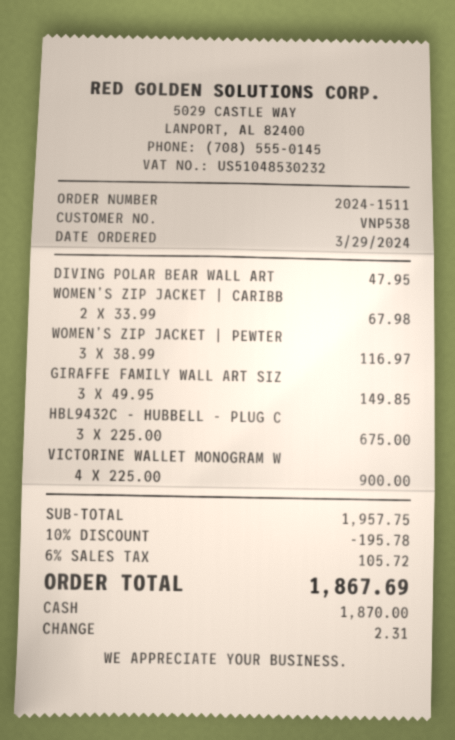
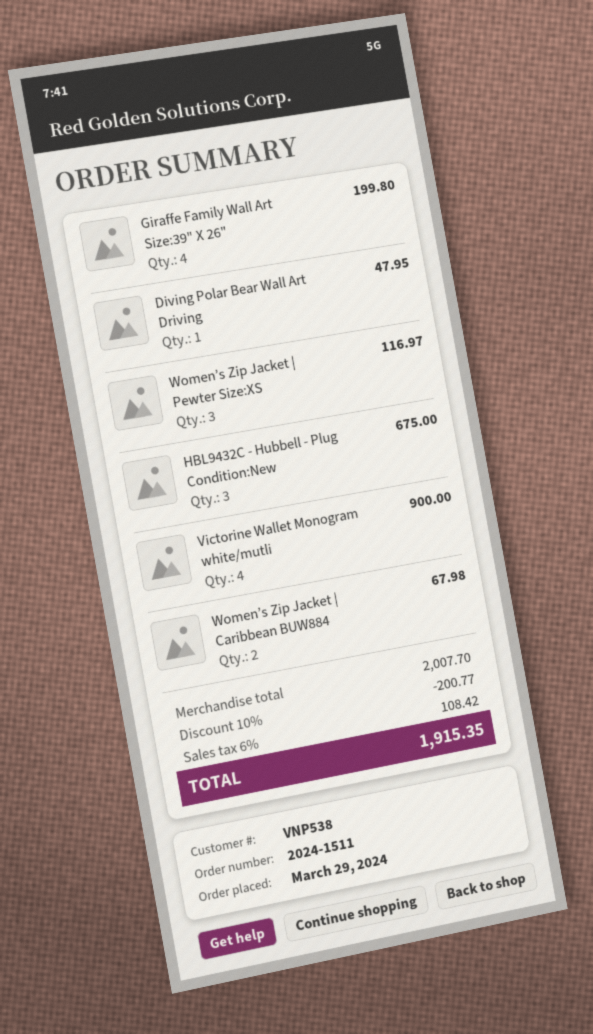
GIRAFFE FAMILY WALL ART SIZ: 3 for 149.85 -> 4 for 199.80
subtotal: 1957.75 -> 2007.70
discount: 10% = 195.78 -> 10% = 200.77
tax: 6% = 105.72 -> 6% = 108.42
total: 1867.69 -> 1915.35

